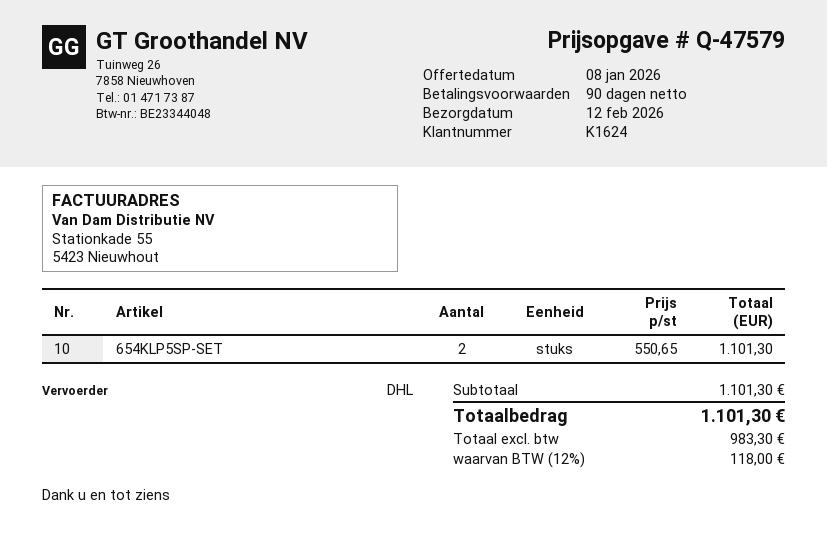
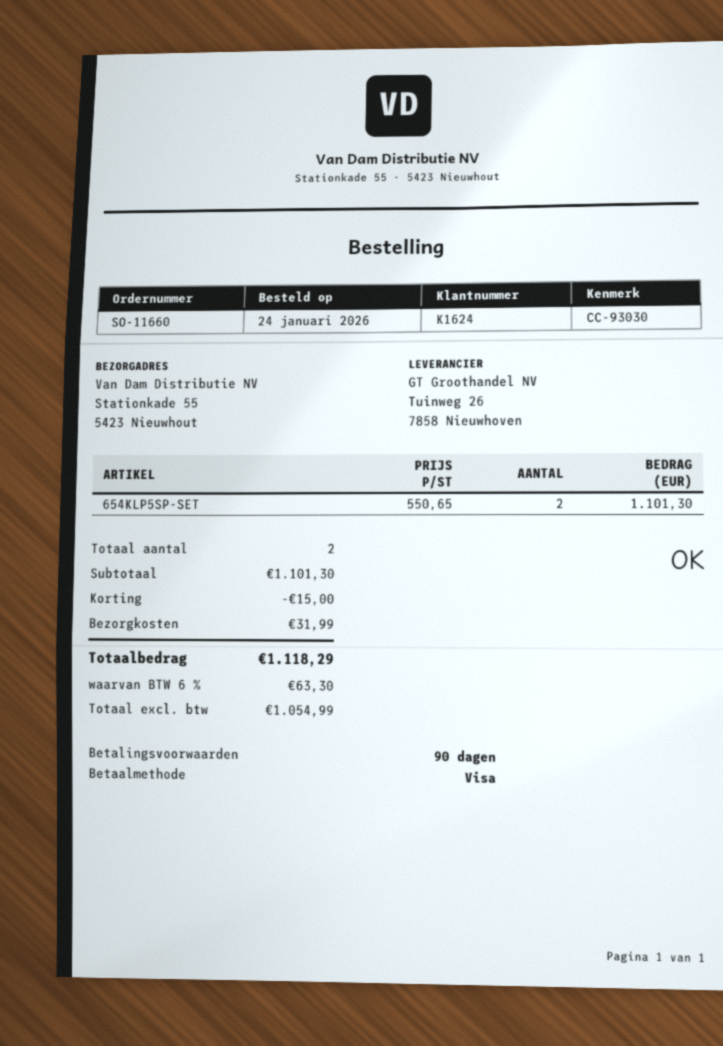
discount: none -> 15.00
shipping: none -> 31.99
net: 983.30 -> 1054.99
tax: 12% = 118.00 -> 6% = 63.30
total: 1101.30 -> 1118.29

